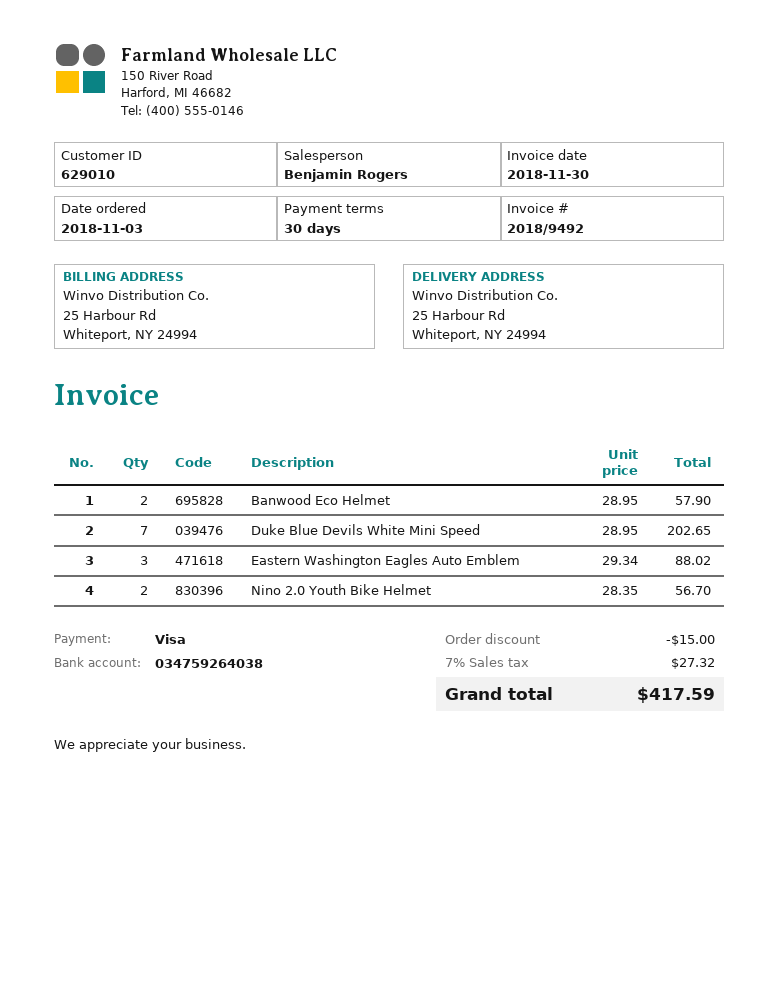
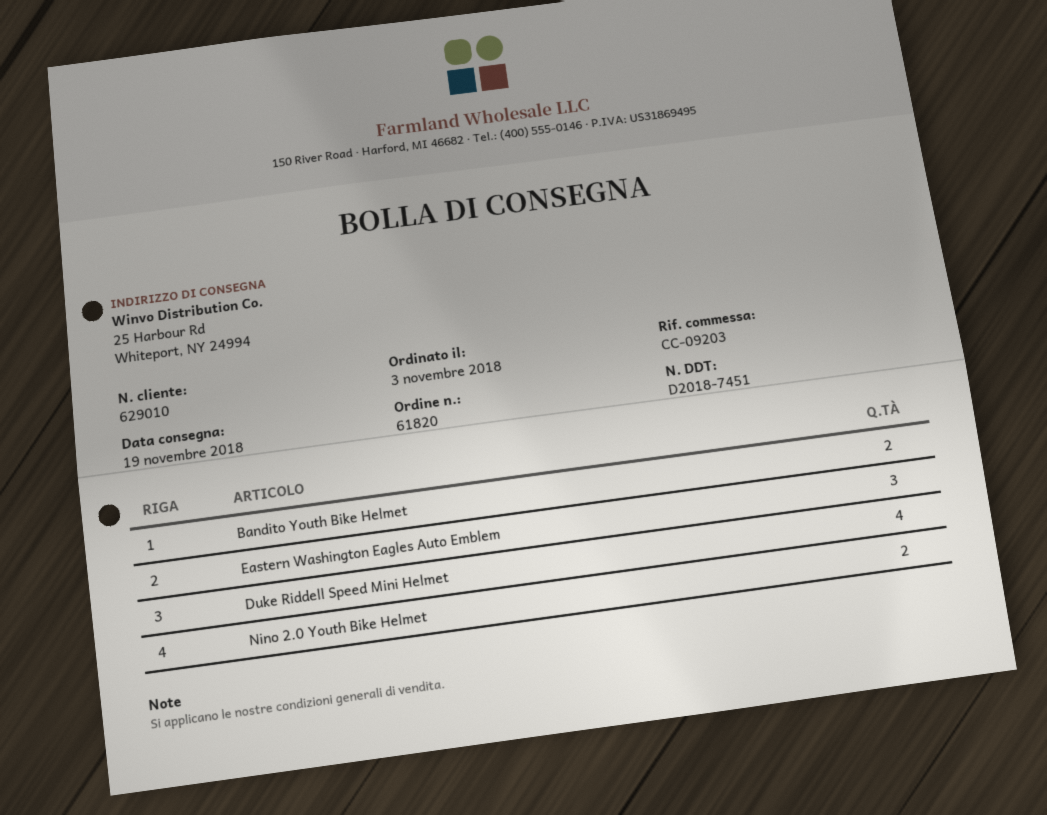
Banwood Eco Helmet: 2 -> none
Duke Blue Devils White Mini Speed: 7 -> none
Bandito Youth Bike Helmet: none -> 2
Duke Riddell Speed Mini Helmet: none -> 4

